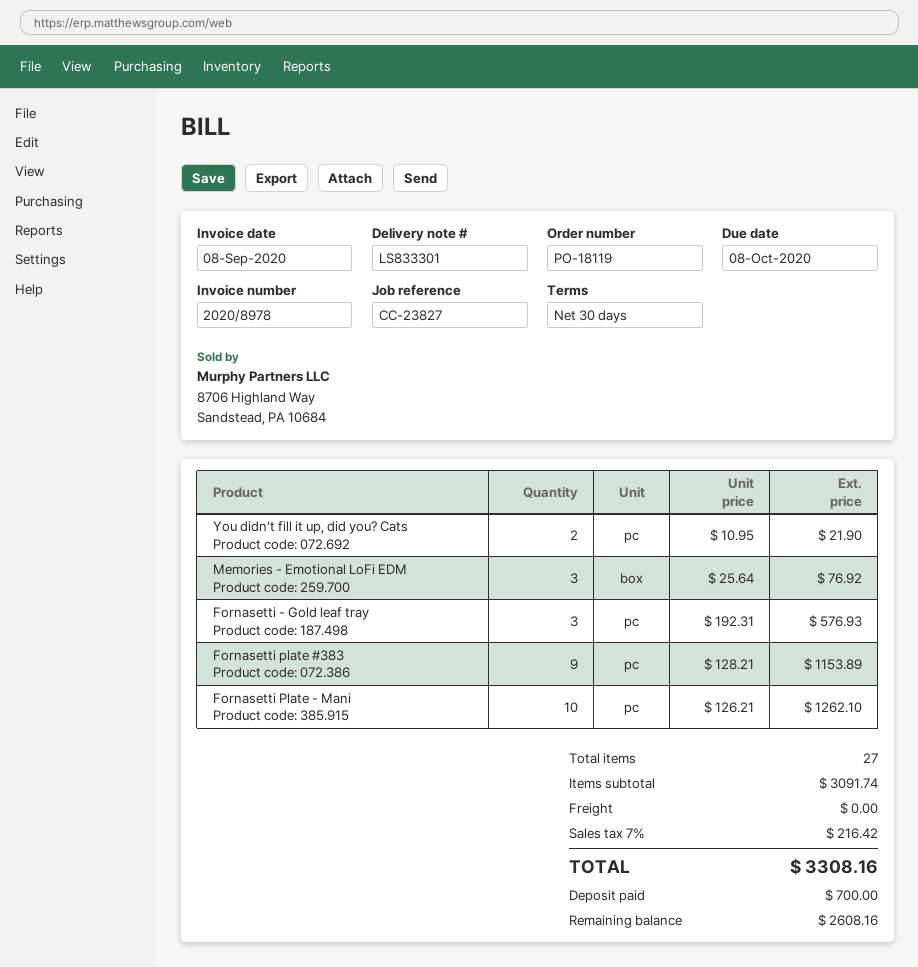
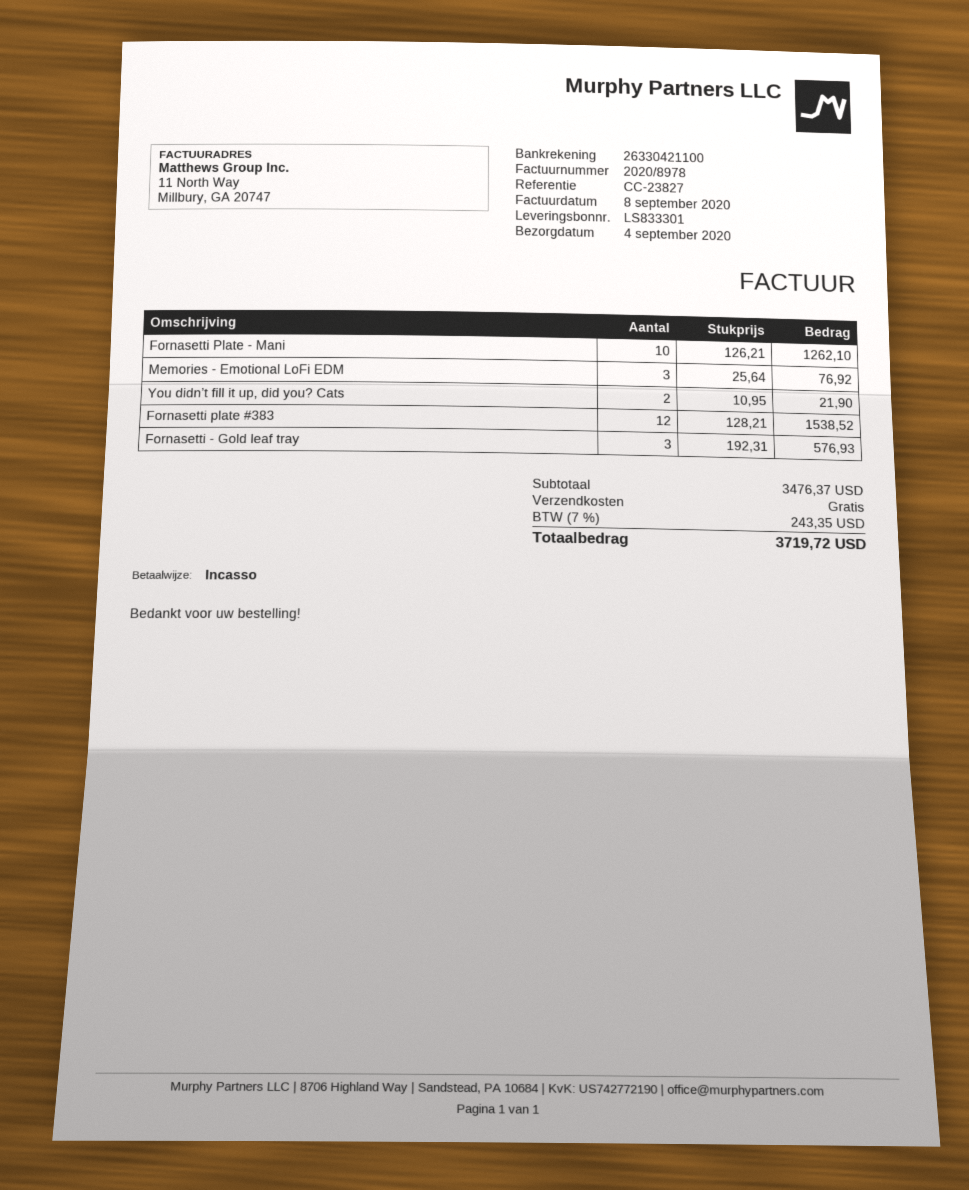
Fornasetti plate #383: 9 x 128.21 = 1153.89 -> 12 x 128.21 = 1538.52
subtotal: 3091.74 -> 3476.37
tax: 7% = 216.42 -> 7% = 243.35
total: 3308.16 -> 3719.72

